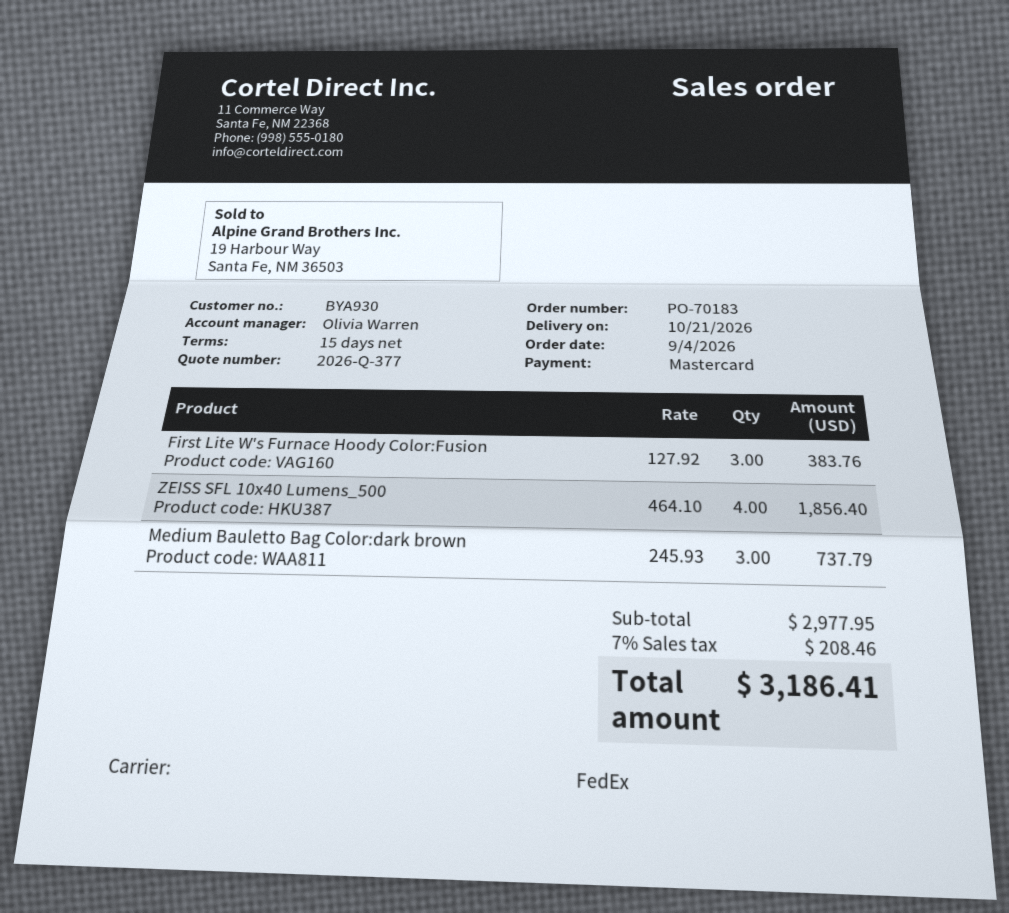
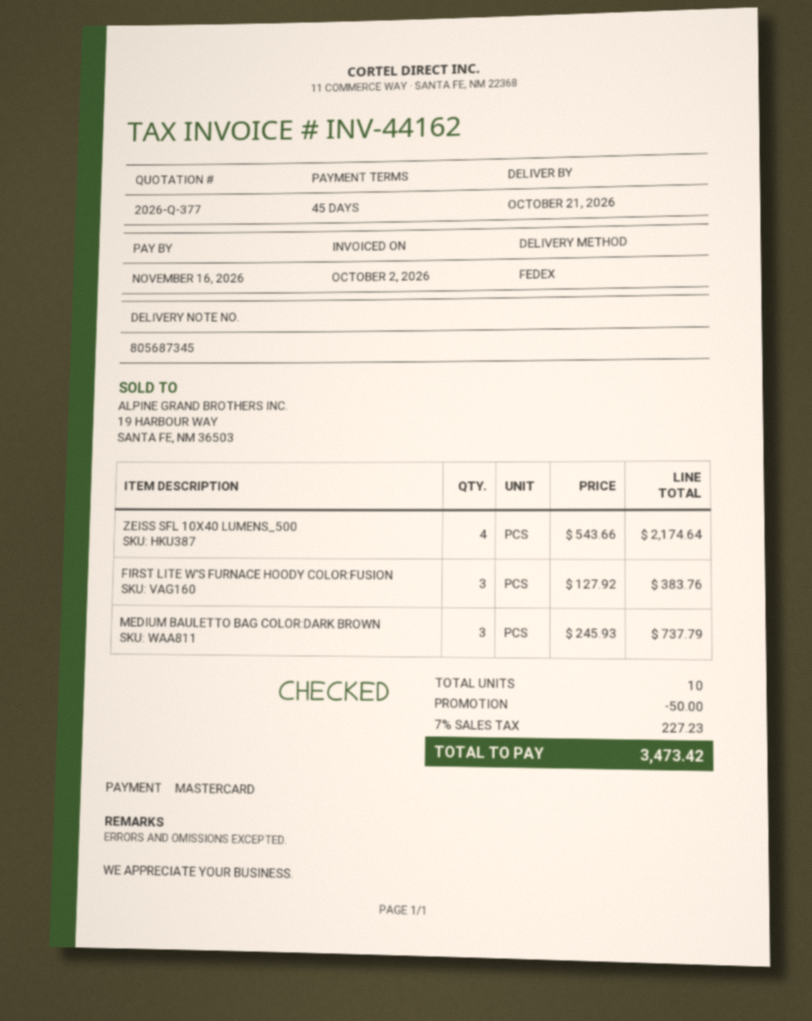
payment terms: 15 days -> 45 days
ZEISS SFL 10x40 Lumens_500: 4 x 464.10 = 1856.40 -> 4 x 543.66 = 2174.64
discount: none -> 50.00
tax: 7% = 208.46 -> 7% = 227.23
total: 3186.41 -> 3473.42

